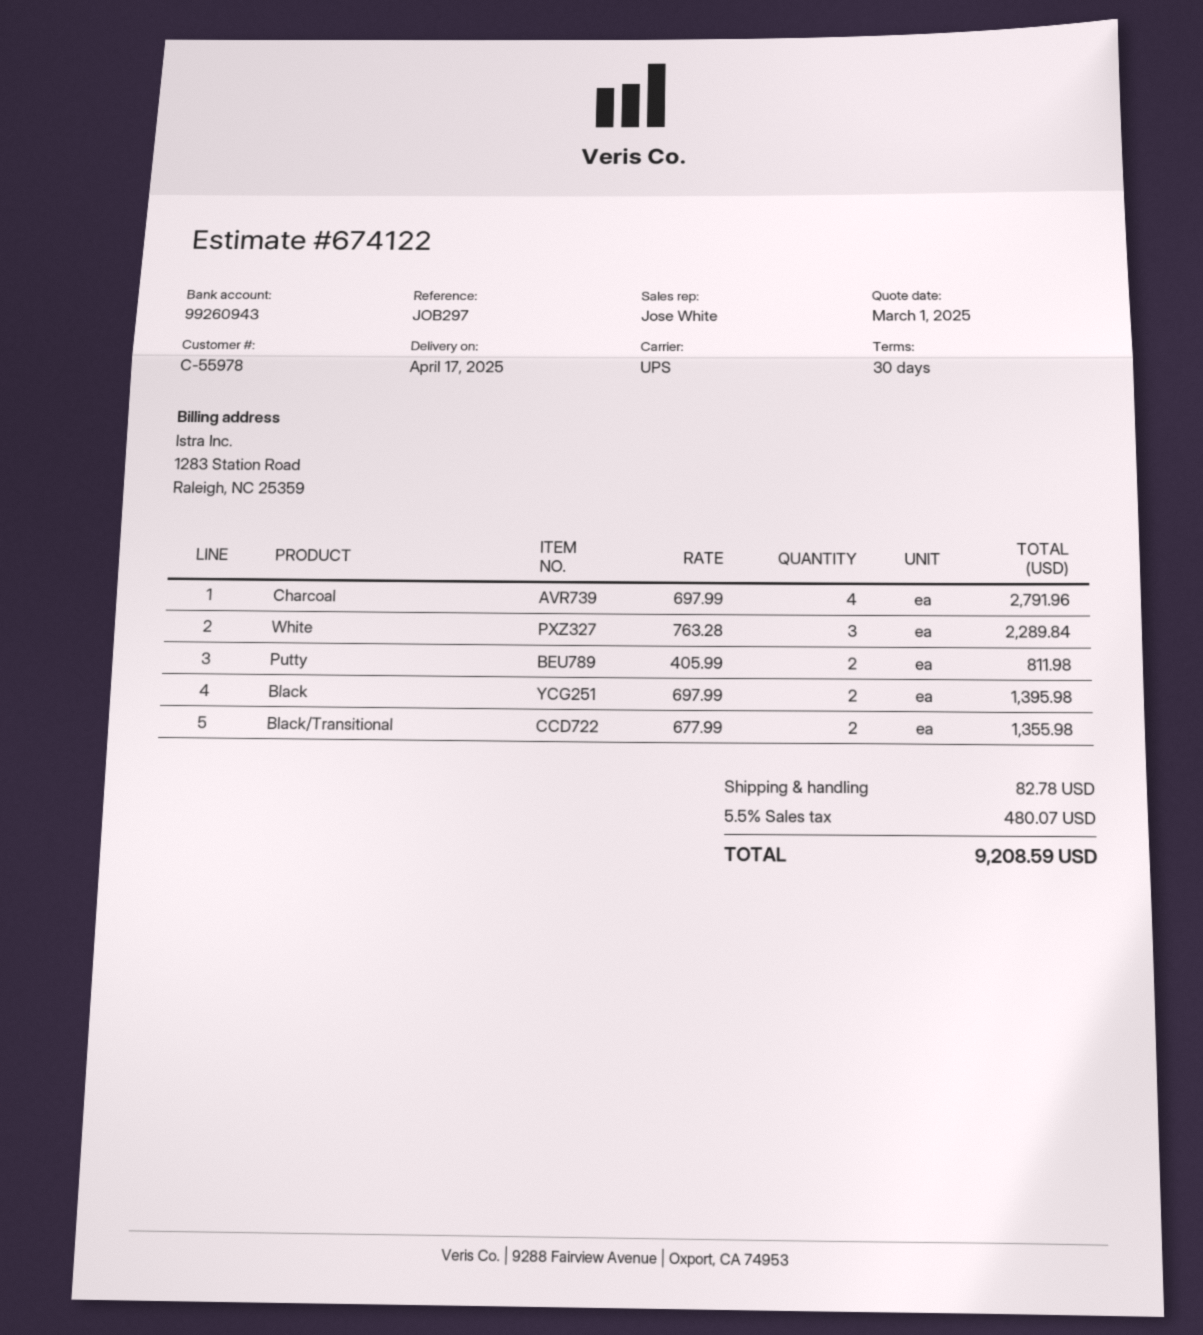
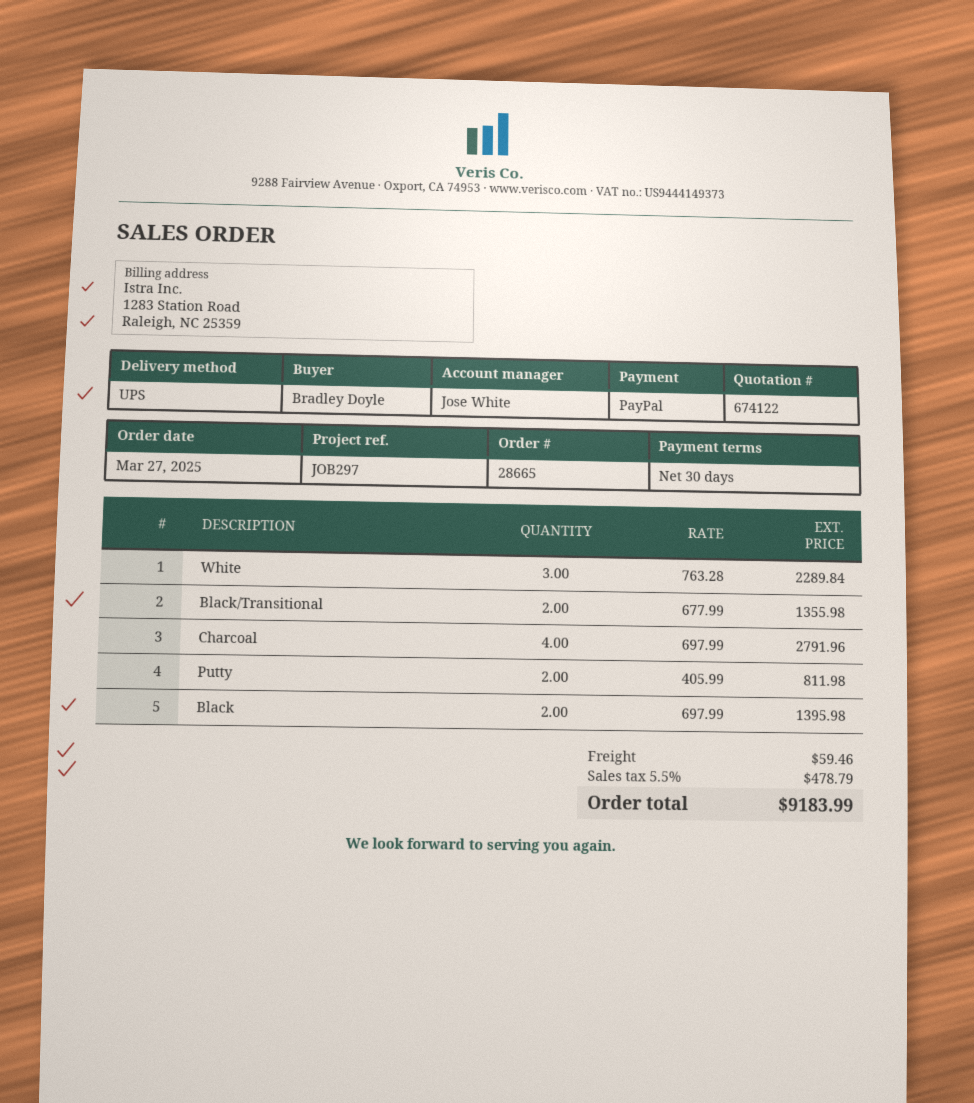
shipping: 82.78 -> 59.46
tax: 5.5% = 480.07 -> 5.5% = 478.79
total: 9208.59 -> 9183.99

